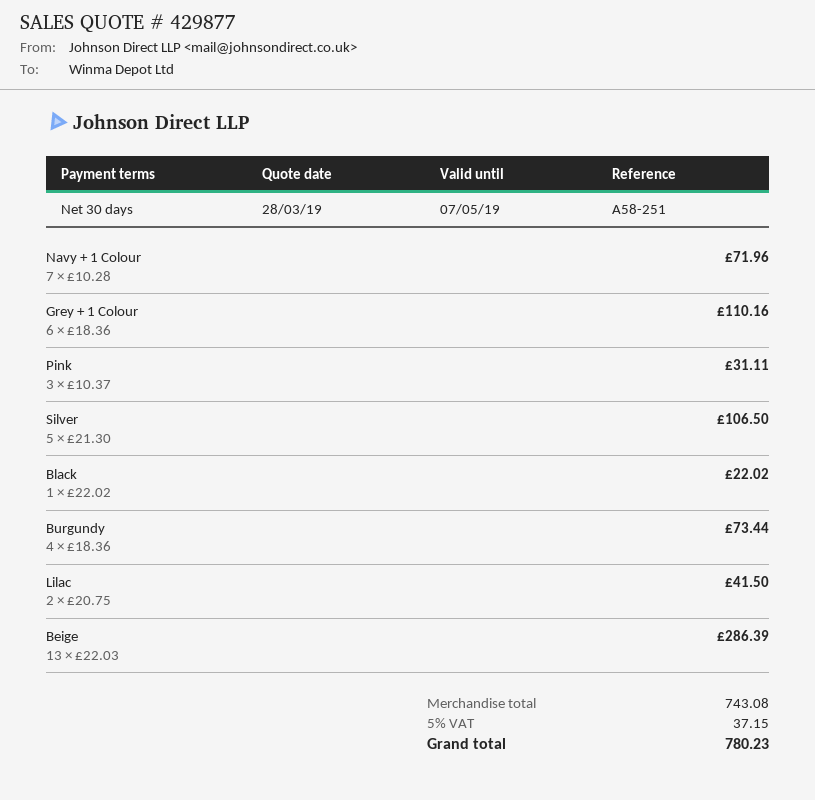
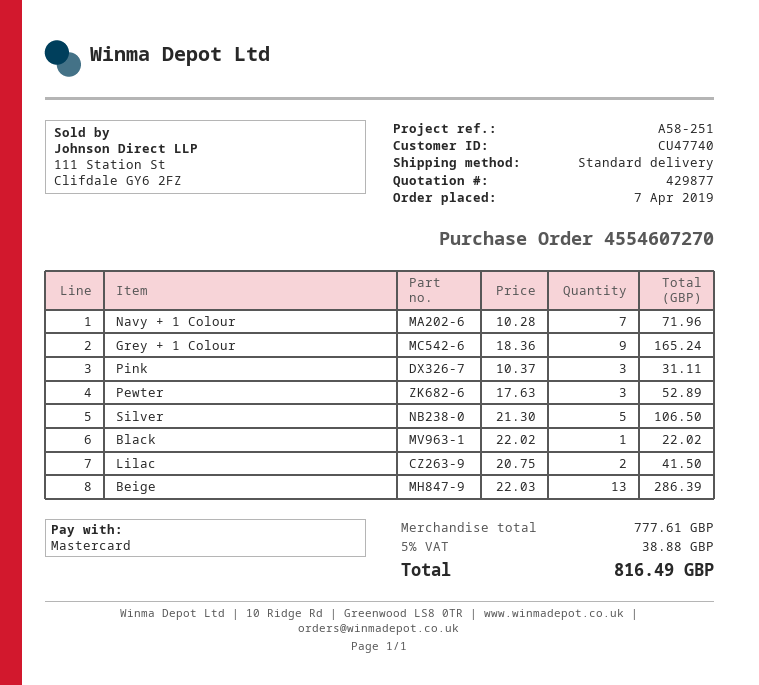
Grey + 1 Colour: 6 x 18.36 = 110.16 -> 9 x 18.36 = 165.24
Burgundy: 4 x 18.36 = 73.44 -> none
Pewter: none -> 3 x 17.63 = 52.89
subtotal: 743.08 -> 777.61
tax: 5% = 37.15 -> 5% = 38.88
total: 780.23 -> 816.49

